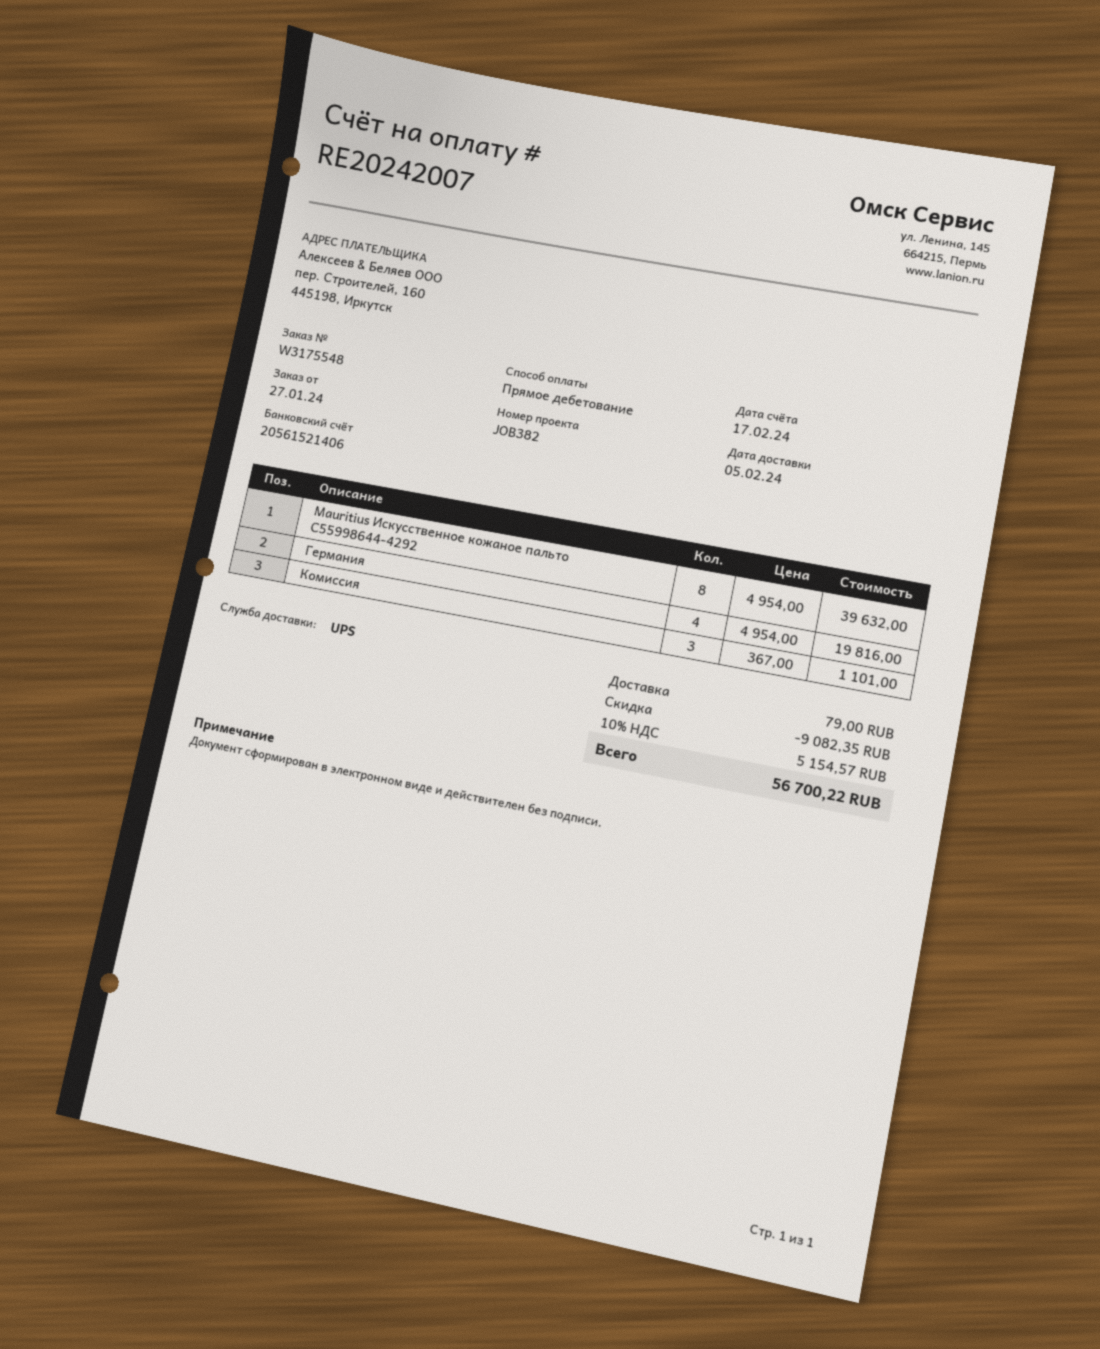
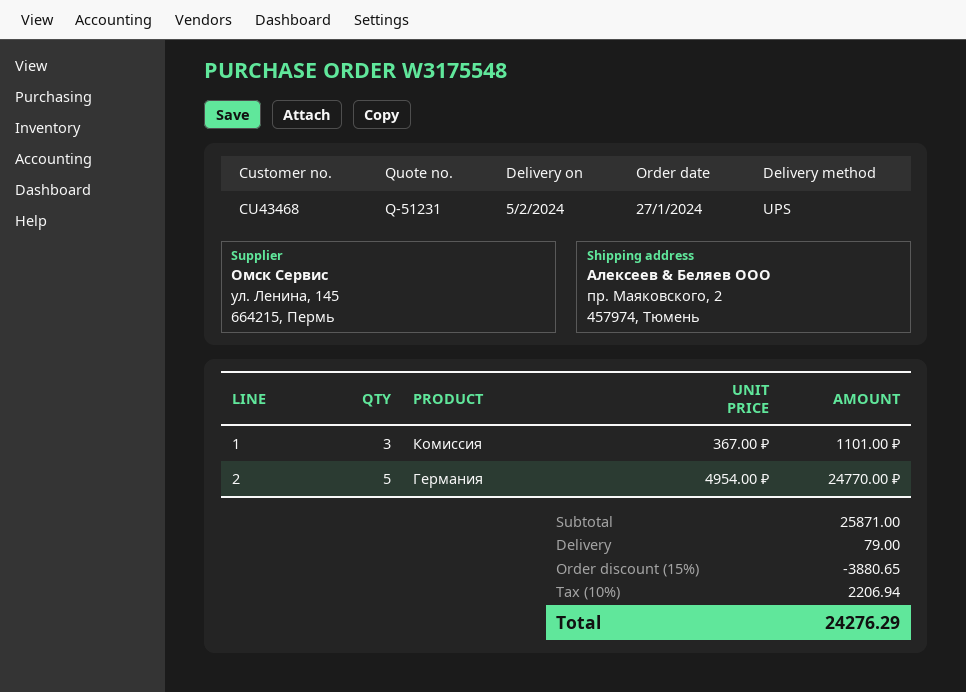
Mauritius Искусственное кожаное пальто C55998644-4292: 8 x 4954.00 = 39632.00 -> none
Германия: 4 x 4954.00 = 19816.00 -> 5 x 4954.00 = 24770.00
discount: 9082.35 -> 3880.65
tax: 10% = 5154.57 -> 10% = 2206.94
total: 56700.22 -> 24276.29

